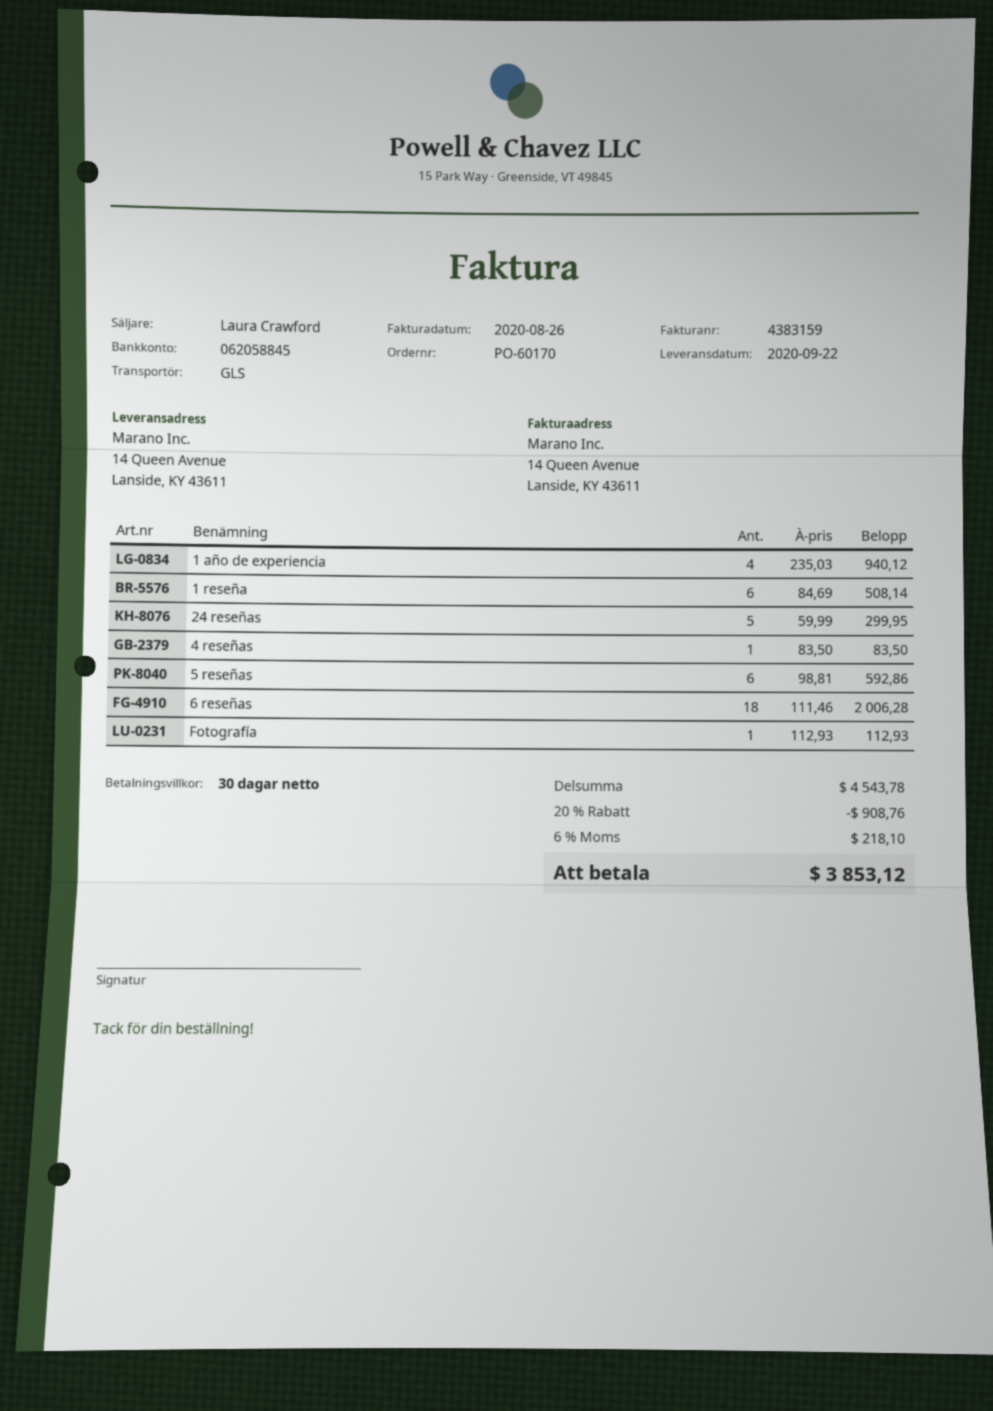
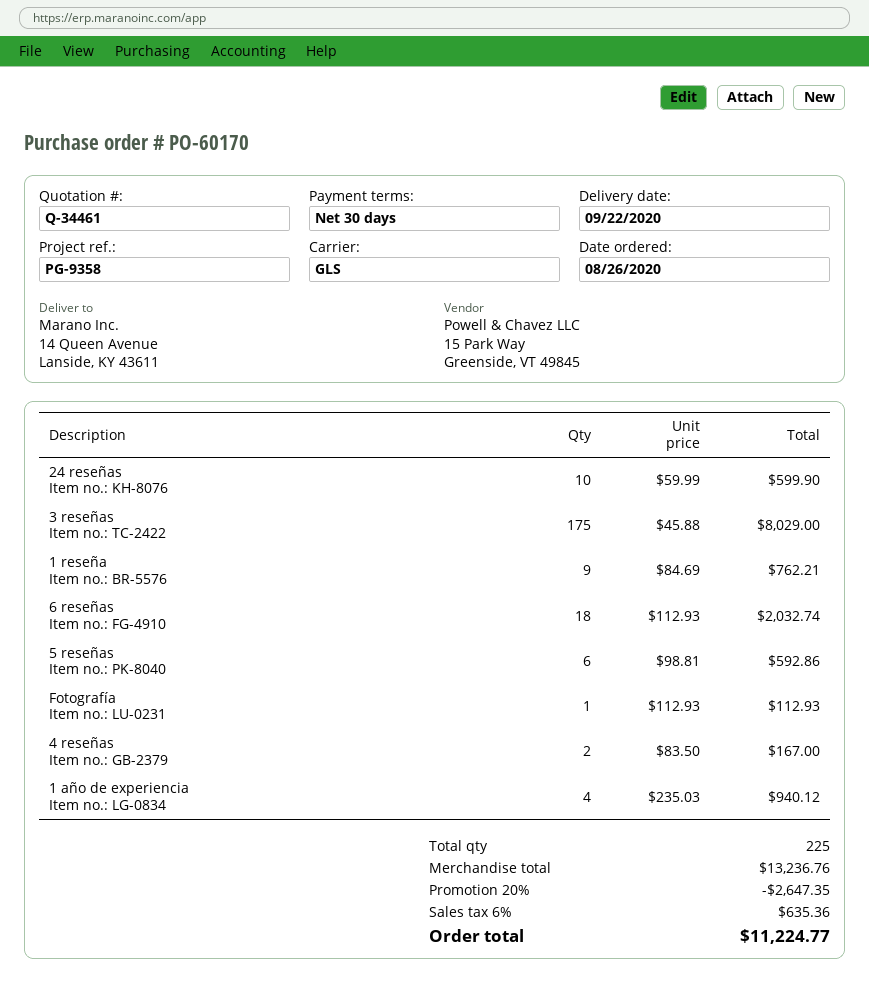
1 reseña: 6 x 84.69 = 508.14 -> 9 x 84.69 = 762.21
24 reseñas: 5 x 59.99 = 299.95 -> 10 x 59.99 = 599.90
4 reseñas: 1 x 83.50 = 83.50 -> 2 x 83.50 = 167.00
6 reseñas: 18 x 111.46 = 2006.28 -> 18 x 112.93 = 2032.74
3 reseñas: none -> 175 x 45.88 = 8029.00
subtotal: 4543.78 -> 13236.76
discount: 20% = 908.76 -> 20% = 2647.35
tax: 6% = 218.10 -> 6% = 635.36
total: 3853.12 -> 11224.77

